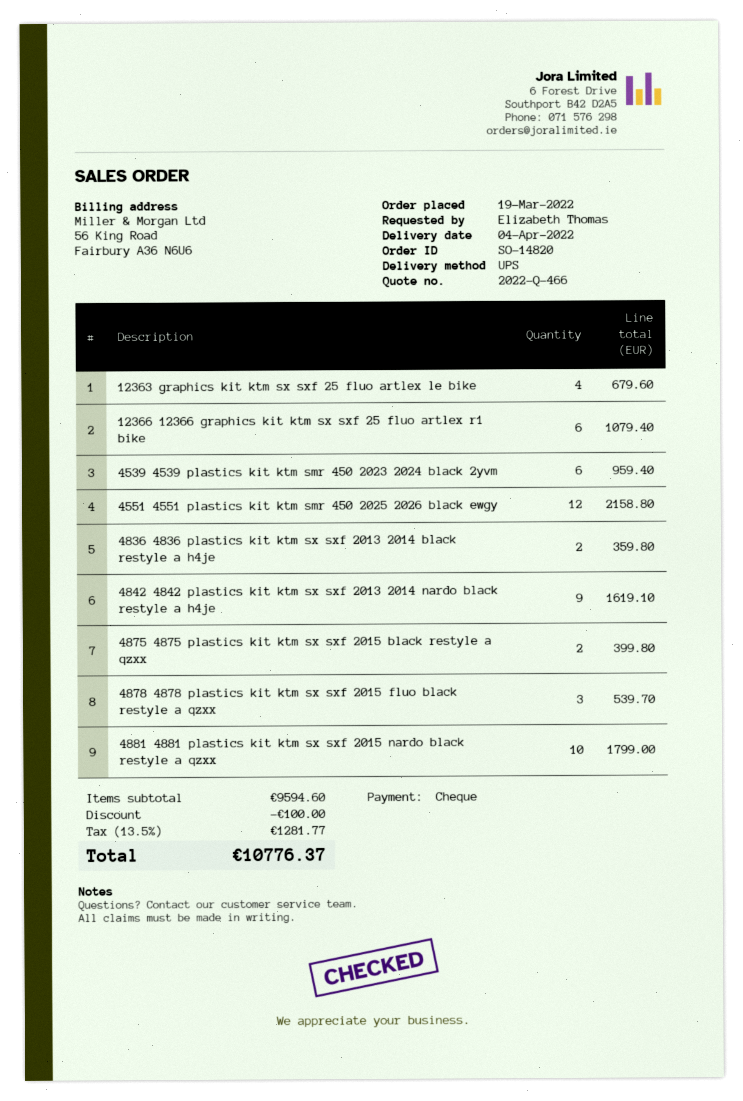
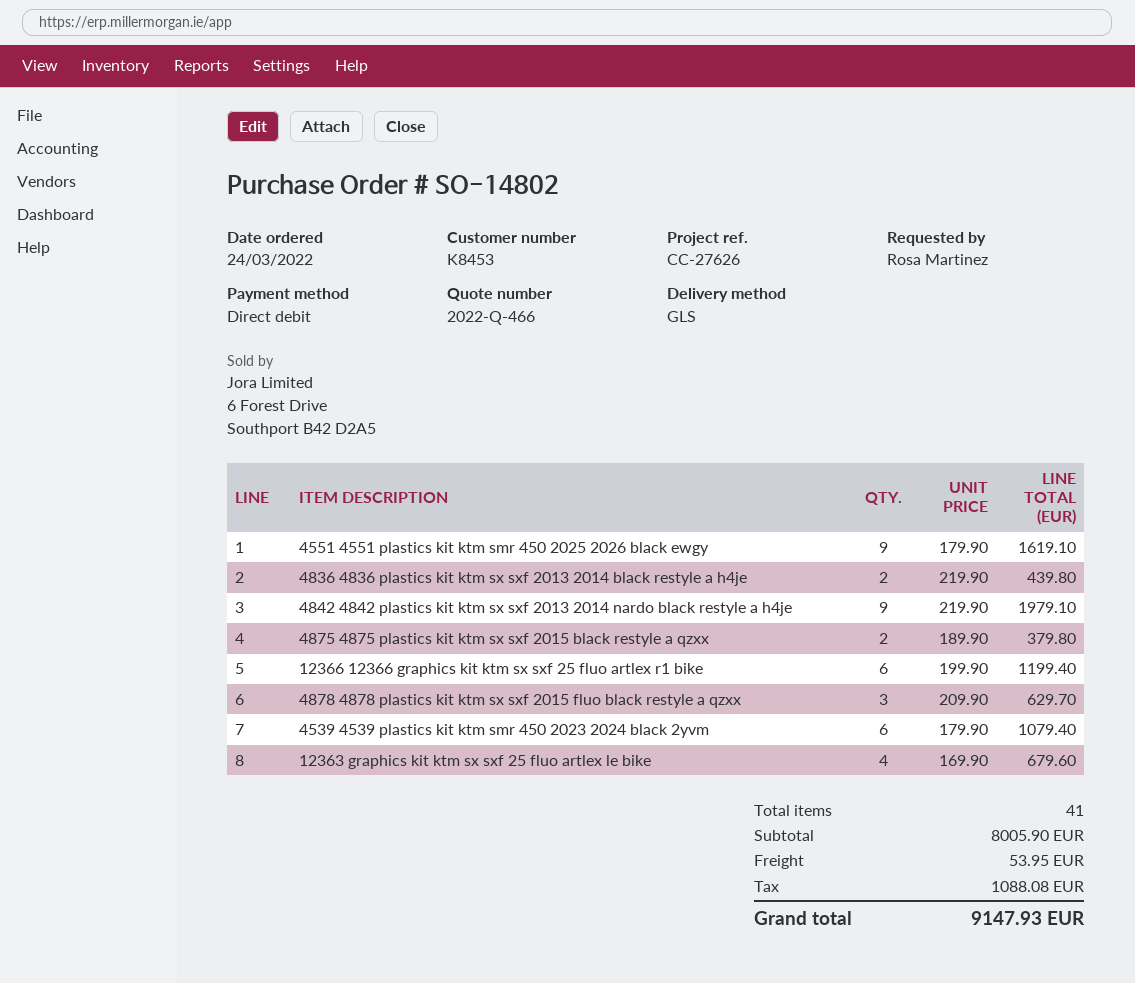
order number: SO-14820 -> SO-14802
order date: 2022-03-19 -> 2022-03-24
ordered by: Elizabeth Thomas -> Rosa Martinez
payment method: cheque -> direct debit
shipping method: UPS -> GLS
12366 12366 graphics kit ktm sx sxf 25 fluo artlex r1 bike: 6 for 1079.40 -> 6 for 1199.40
4539 4539 plastics kit ktm smr 450 2023 2024 black 2yvm: 6 for 959.40 -> 6 for 1079.40
4551 4551 plastics kit ktm smr 450 2025 2026 black ewgy: 12 for 2158.80 -> 9 for 1619.10
4836 4836 plastics kit ktm sx sxf 2013 2014 black restyle a h4je: 2 for 359.80 -> 2 for 439.80
4842 4842 plastics kit ktm sx sxf 2013 2014 nardo black restyle a h4je: 9 for 1619.10 -> 9 for 1979.10
4875 4875 plastics kit ktm sx sxf 2015 black restyle a qzxx: 2 for 399.80 -> 2 for 379.80
4878 4878 plastics kit ktm sx sxf 2015 fluo black restyle a qzxx: 3 for 539.70 -> 3 for 629.70
4881 4881 plastics kit ktm sx sxf 2015 nardo black restyle a qzxx: 10 for 1799.00 -> none
subtotal: 9594.60 -> 8005.90
discount: 100.00 -> none
shipping: none -> 53.95
tax: 1281.77 -> 1088.08
total: 10776.37 -> 9147.93

